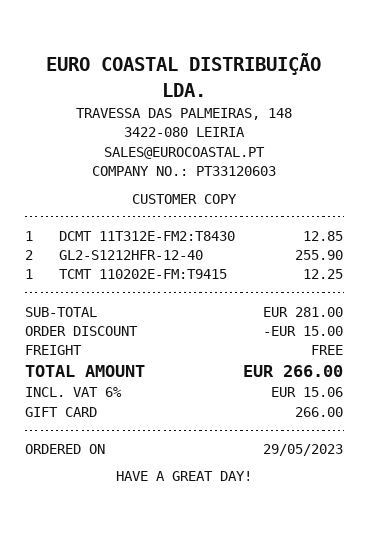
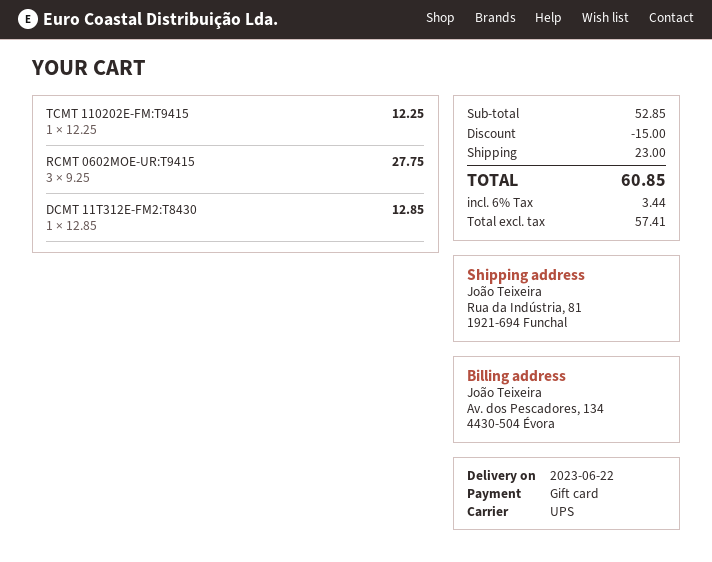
GL2-S1212HFR-12-40: 2 for 255.90 -> none
RCMT 0602MOE-UR:T9415: none -> 3 for 27.75
subtotal: 281.00 -> 52.85
shipping: 0.00 -> 23.00
tax: 6% = 15.06 -> 6% = 3.44
total: 266.00 -> 60.85

